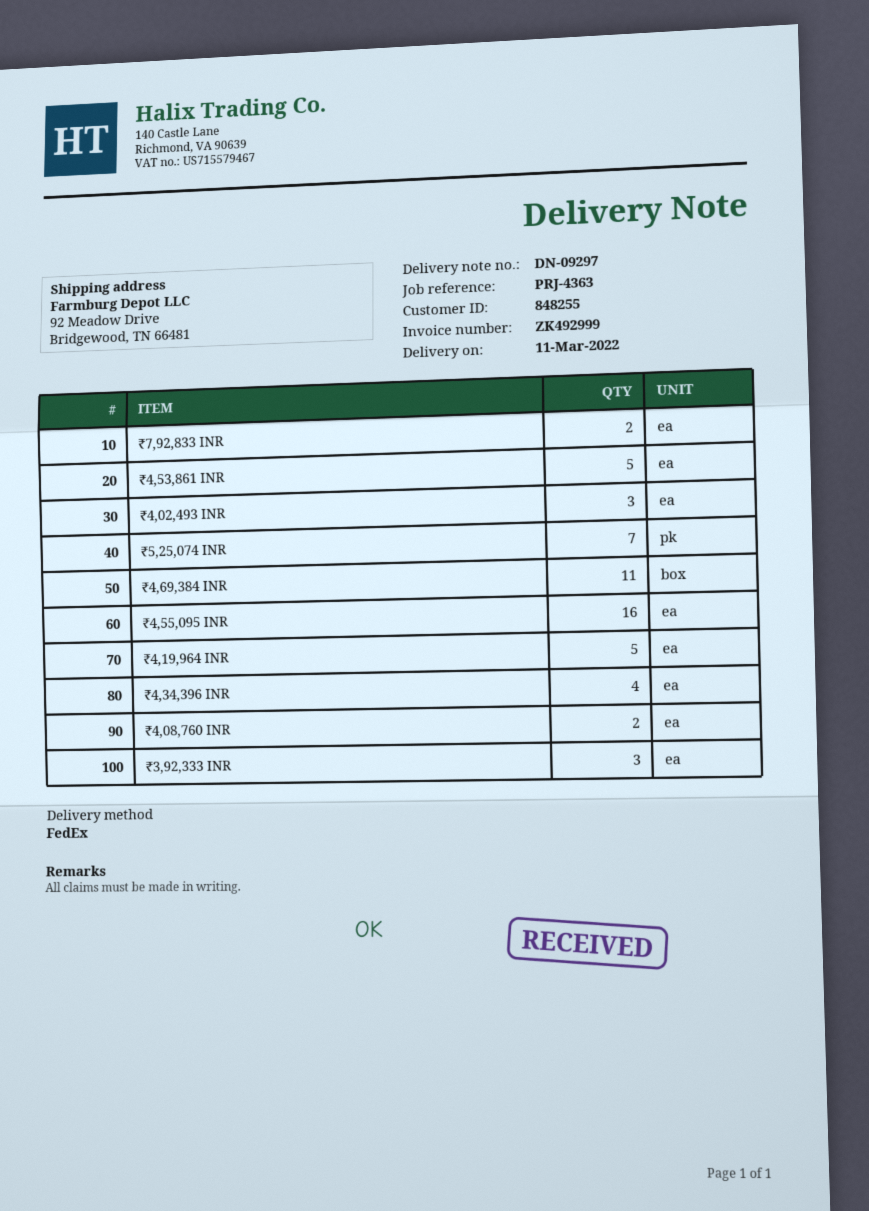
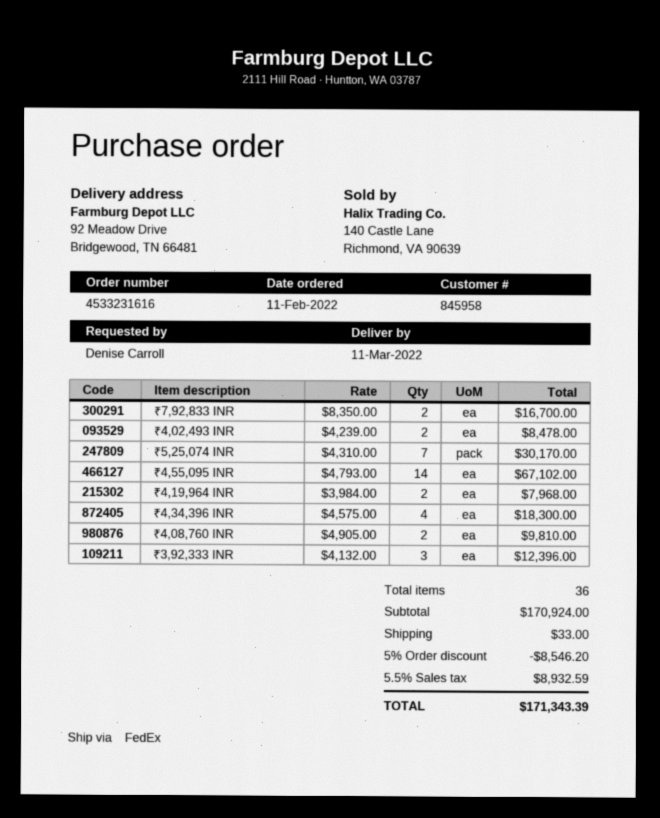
customer number: 848255 -> 845958
₹4,53,861 INR: 5 -> none
₹4,02,493 INR: 3 -> 2
₹4,69,384 INR: 11 -> none
₹4,55,095 INR: 16 -> 14
₹4,19,964 INR: 5 -> 2

